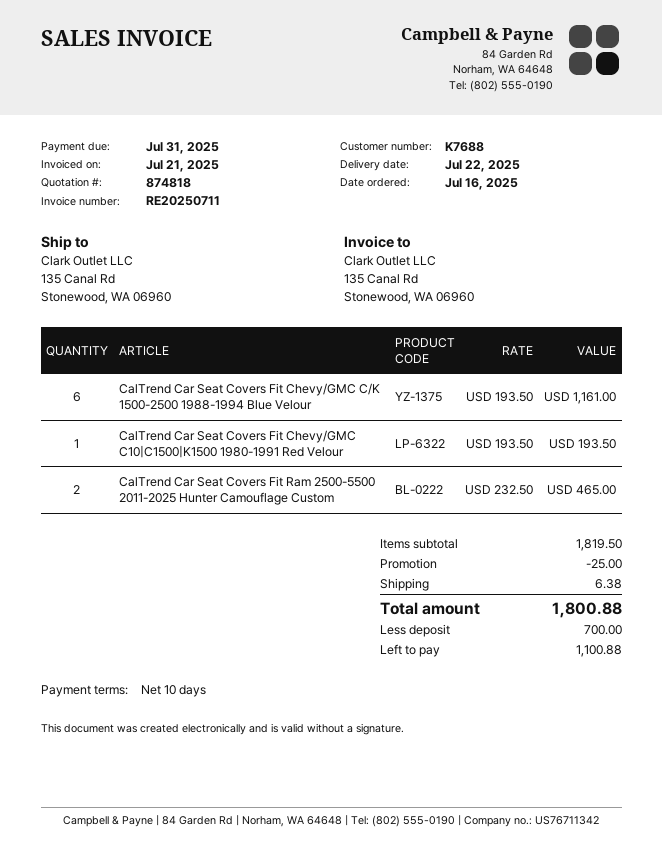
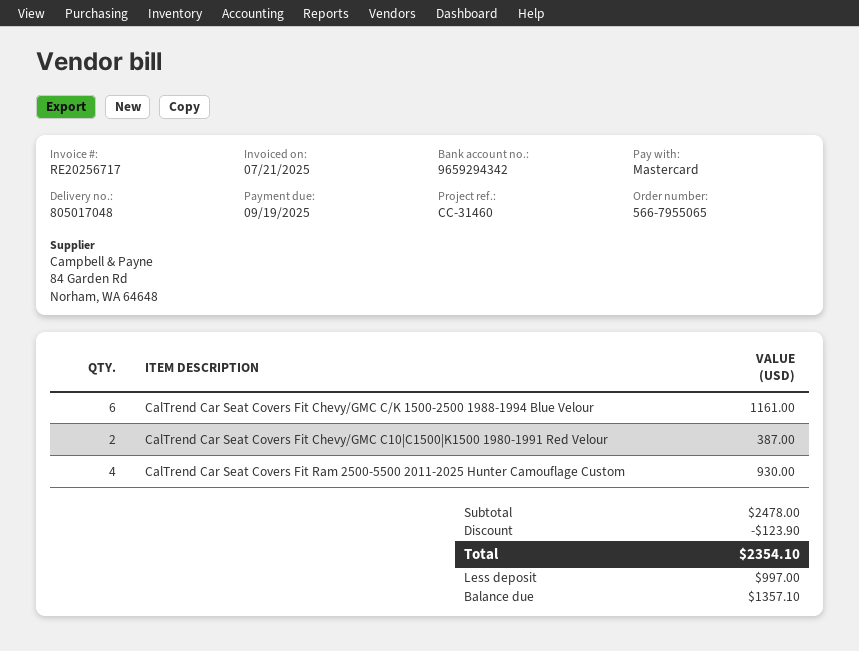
invoice number: RE20250711 -> RE20256717
due date: 2025-07-31 -> 2025-09-19
CalTrend Car Seat Covers Fit Chevy/GMC C10|C1500|K1500 1980-1991 Red Velour: 1 for 193.50 -> 2 for 387.00
CalTrend Car Seat Covers Fit Ram 2500-5500 2011-2025 Hunter Camouflage Custom: 2 for 465.00 -> 4 for 930.00
subtotal: 1819.50 -> 2478.00
discount: 25.00 -> 123.90
shipping: 6.38 -> none
total: 1800.88 -> 2354.10
deposit: 700.00 -> 997.00
balance: 1100.88 -> 1357.10

